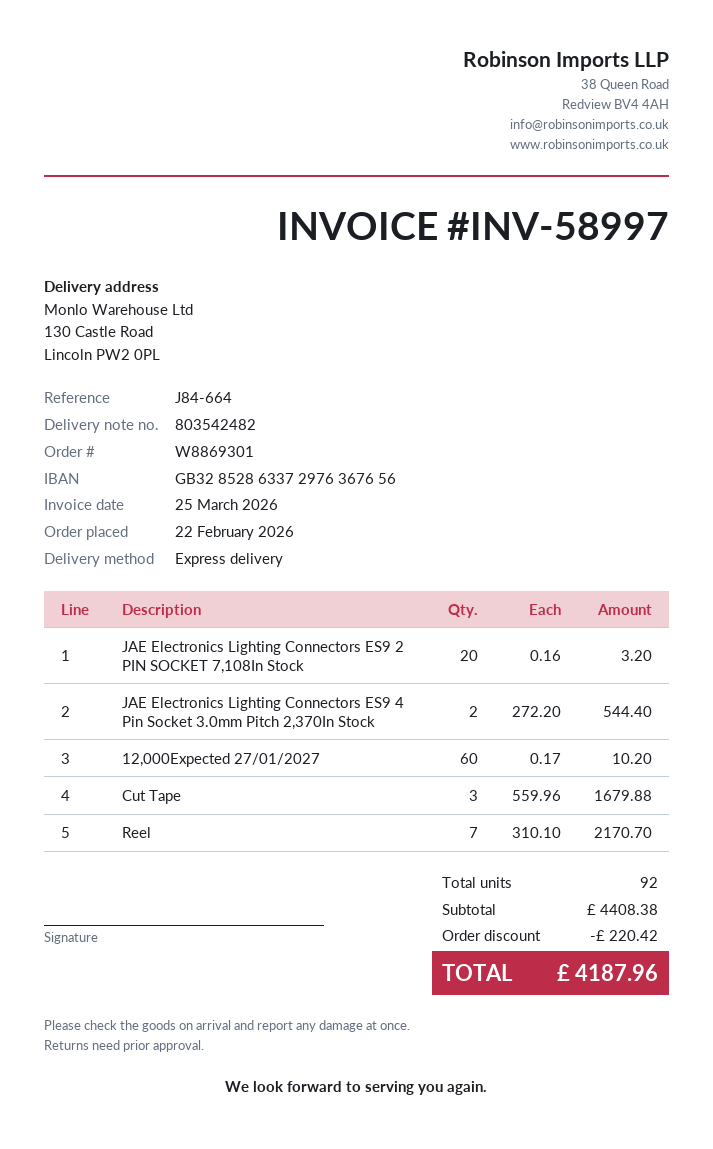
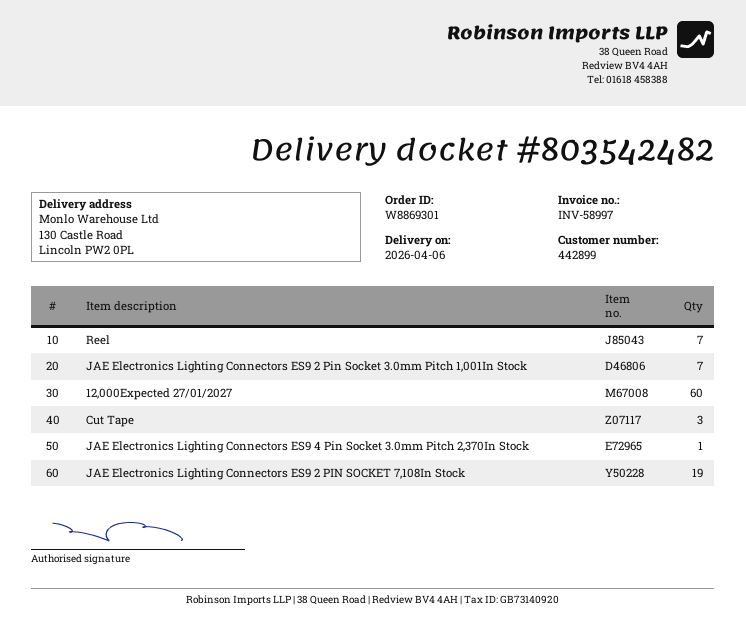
JAE Electronics Lighting Connectors ES9 2 PIN SOCKET 7,108In Stock: 20 -> 19
JAE Electronics Lighting Connectors ES9 4 Pin Socket 3.0mm Pitch 2,370In Stock: 2 -> 1
JAE Electronics Lighting Connectors ES9 2 Pin Socket 3.0mm Pitch 1,001In Stock: none -> 7

